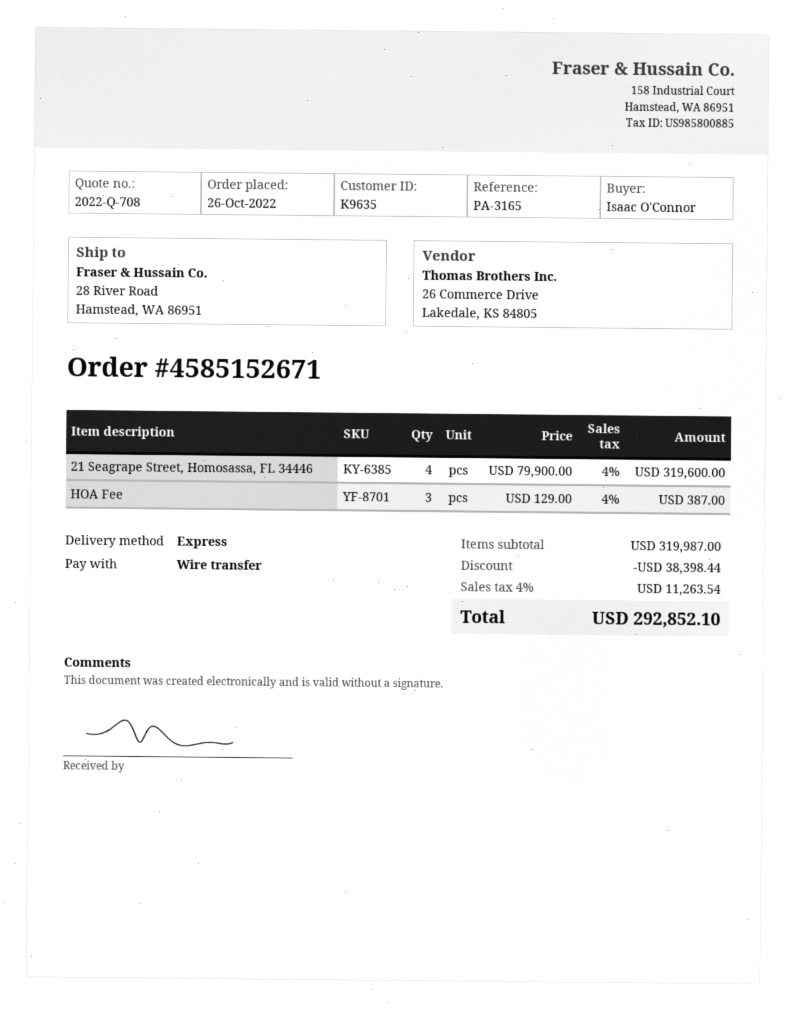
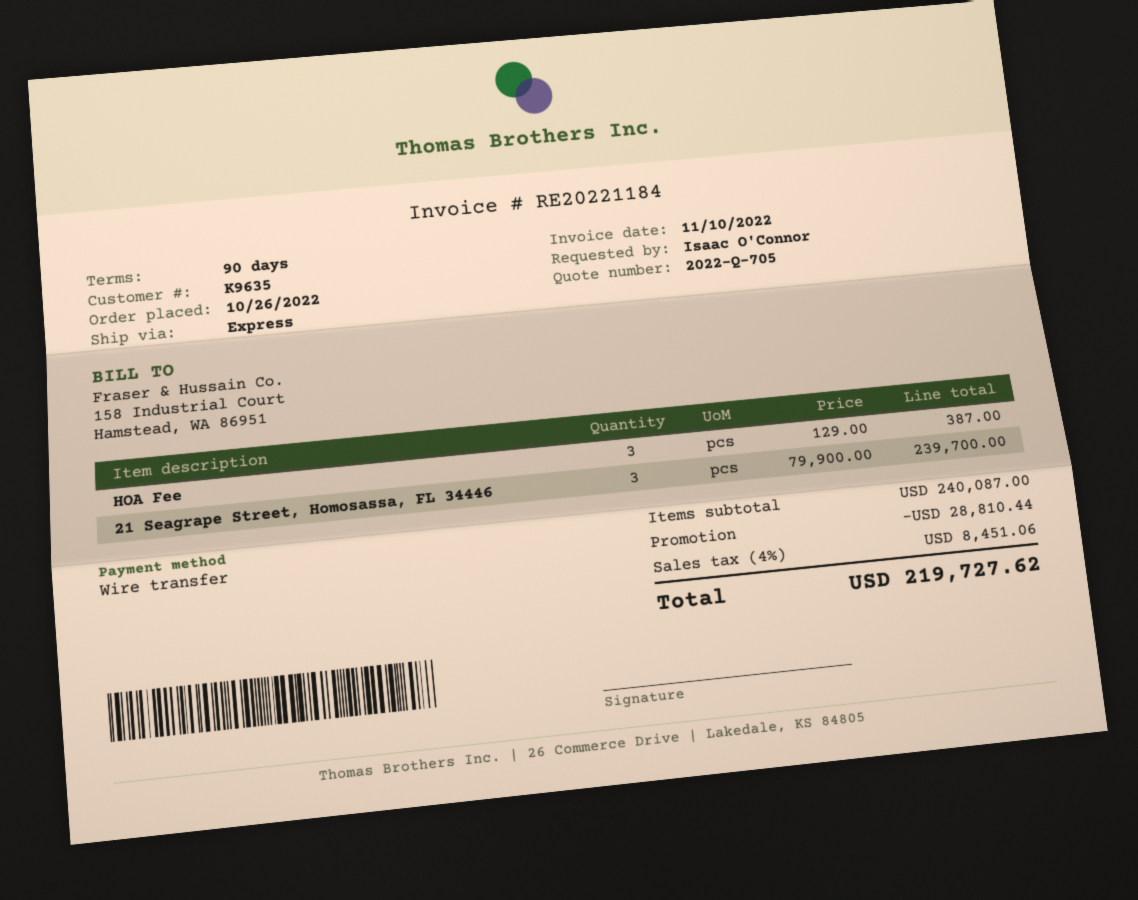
quote number: 2022-Q-708 -> 2022-Q-705
21 Seagrape Street, Homosassa, FL 34446: 4 x 79900.00 = 319600.00 -> 3 x 79900.00 = 239700.00
subtotal: 319987.00 -> 240087.00
discount: 38398.44 -> 28810.44
tax: 4% = 11263.54 -> 4% = 8451.06
total: 292852.10 -> 219727.62

